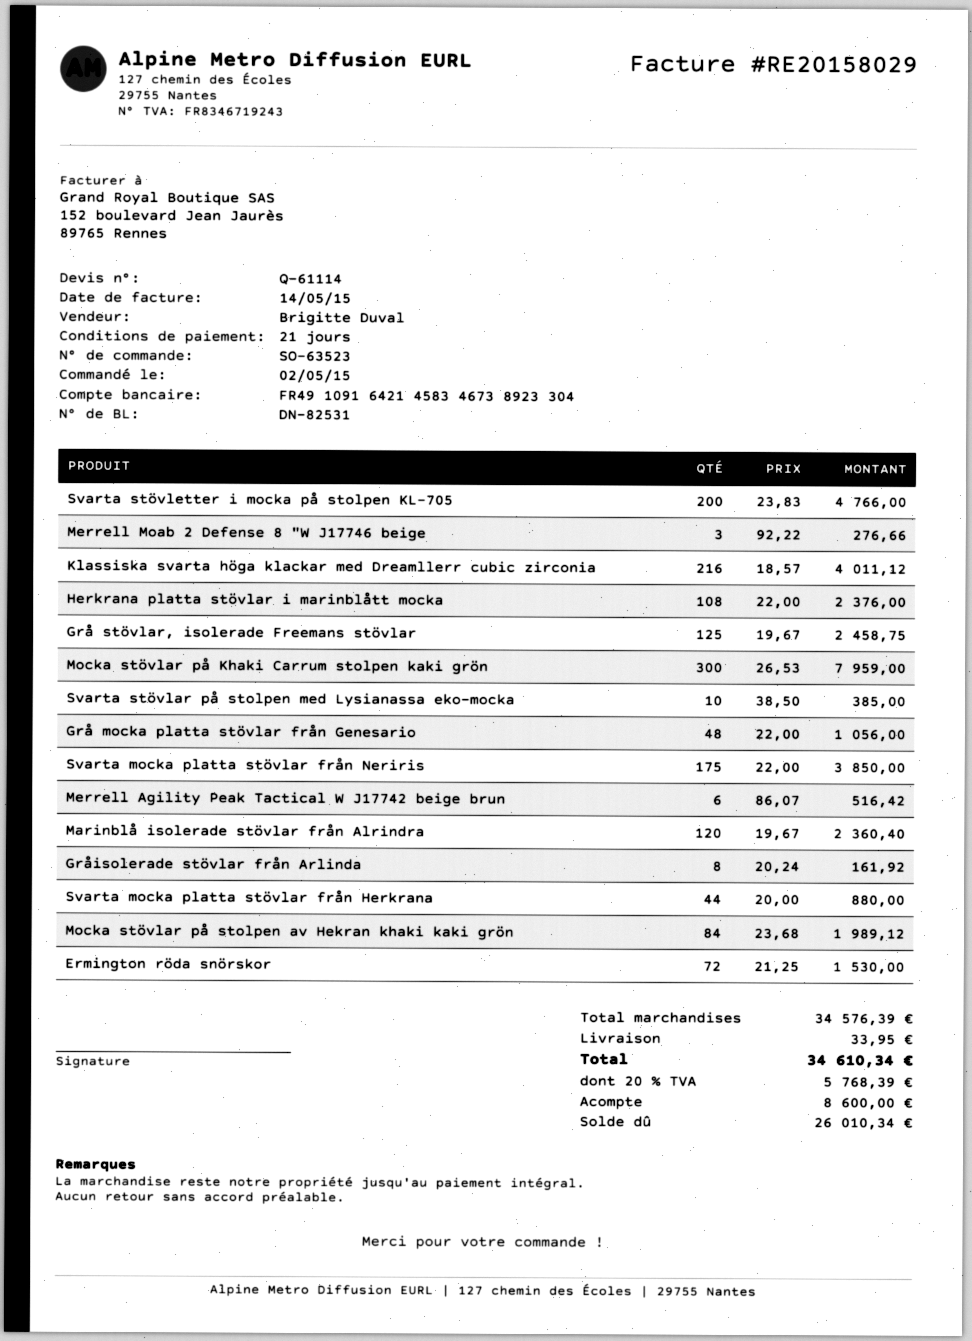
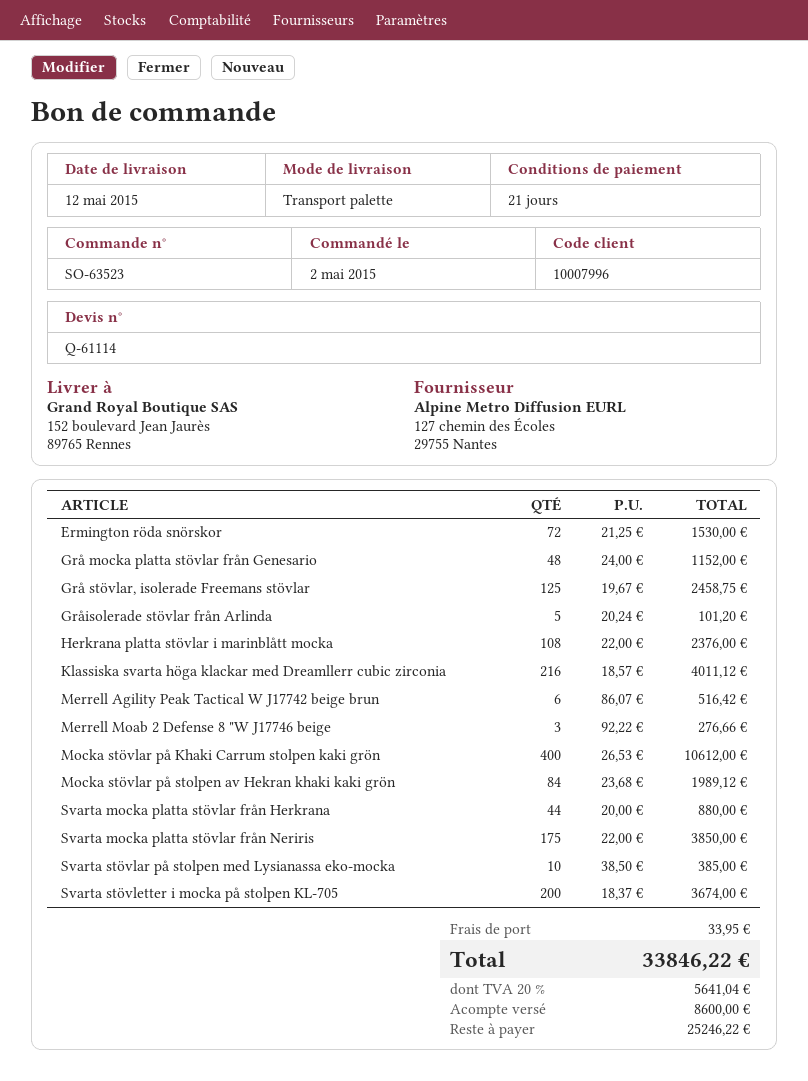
Svarta stövletter i mocka på stolpen KL-705: 200 x 23.83 = 4766.00 -> 200 x 18.37 = 3674.00
Mocka stövlar på Khaki Carrum stolpen kaki grön: 300 x 26.53 = 7959.00 -> 400 x 26.53 = 10612.00
Grå mocka platta stövlar från Genesario: 48 x 22.00 = 1056.00 -> 48 x 24.00 = 1152.00
Marinblå isolerade stövlar från Alrindra: 120 x 19.67 = 2360.40 -> none
Gråisolerade stövlar från Arlinda: 8 x 20.24 = 161.92 -> 5 x 20.24 = 101.20
tax: 20% = 5768.39 -> 20% = 5641.04
total: 34610.34 -> 33846.22
balance: 26010.34 -> 25246.22

